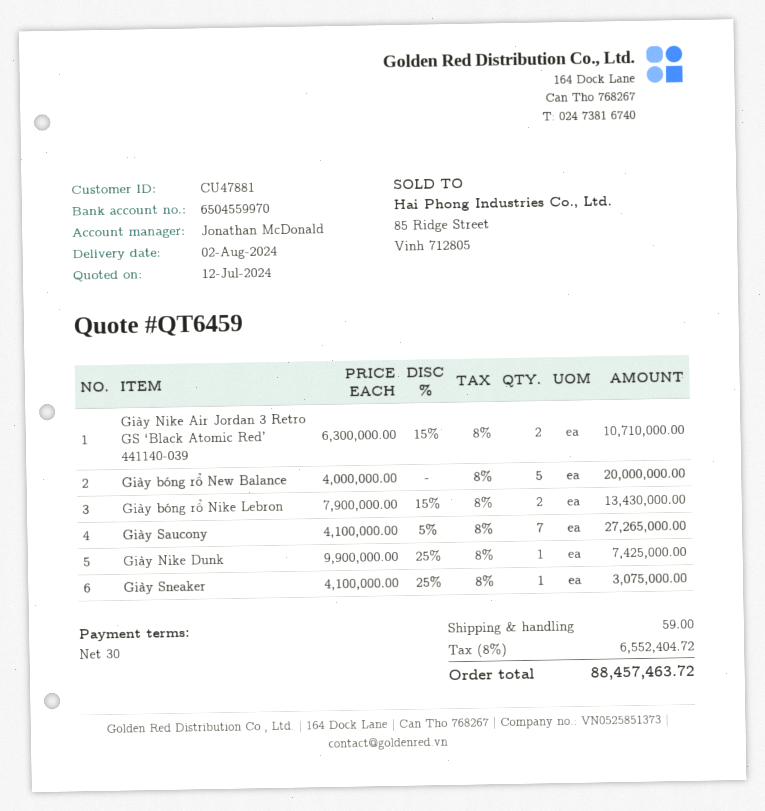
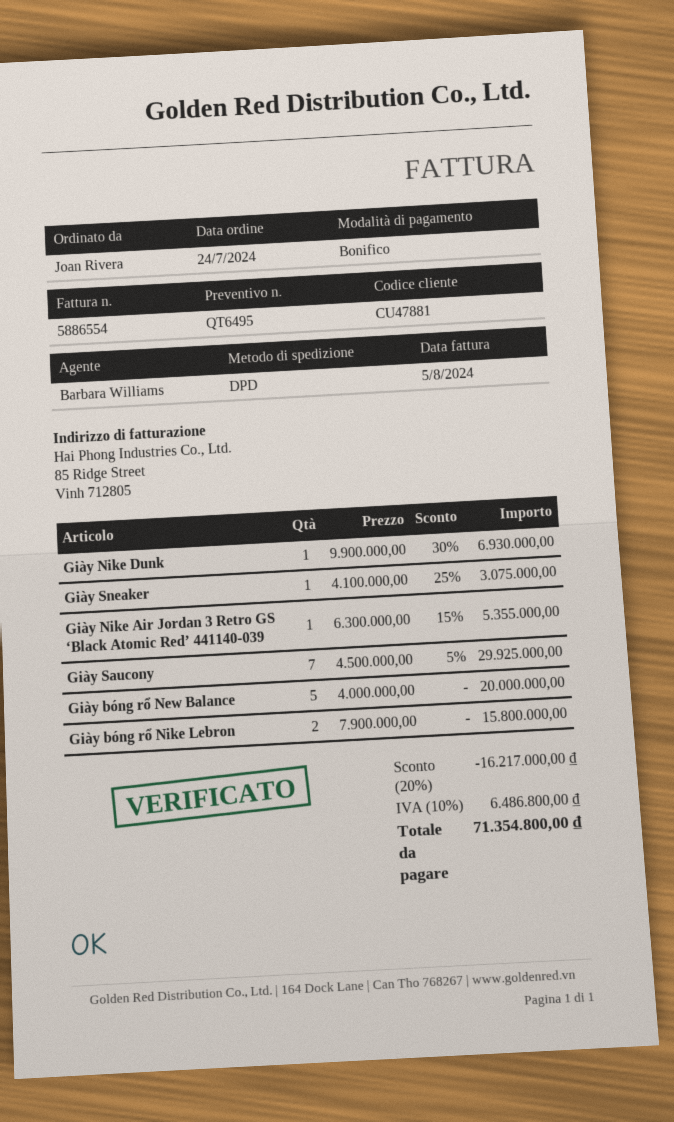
quote number: QT6459 -> QT6495
sales rep: Jonathan McDonald -> Barbara Williams
Giày Nike Air Jordan 3 Retro GS ‘Black Atomic Red’ 441140-039: 2 x 6300000.00 - 15% = 10710000.00 -> 1 x 6300000.00 - 15% = 5355000.00
Giày bóng rổ Nike Lebron: 2 x 7900000.00 - 15% = 13430000.00 -> 2 x 7900000.00 = 15800000.00
Giày Saucony: 7 x 4100000.00 - 5% = 27265000.00 -> 7 x 4500000.00 - 5% = 29925000.00
Giày Nike Dunk: 1 x 9900000.00 - 25% = 7425000.00 -> 1 x 9900000.00 - 30% = 6930000.00
discount: none -> 20% = 16217000.00
shipping: 59.00 -> none
tax: 8% = 6552404.72 -> 10% = 6486800.00
total: 88457463.72 -> 71354800.00

